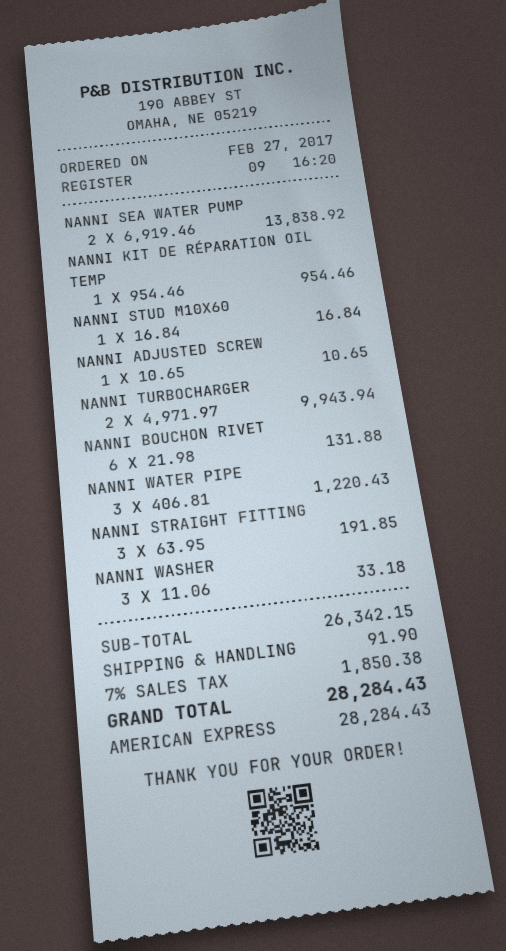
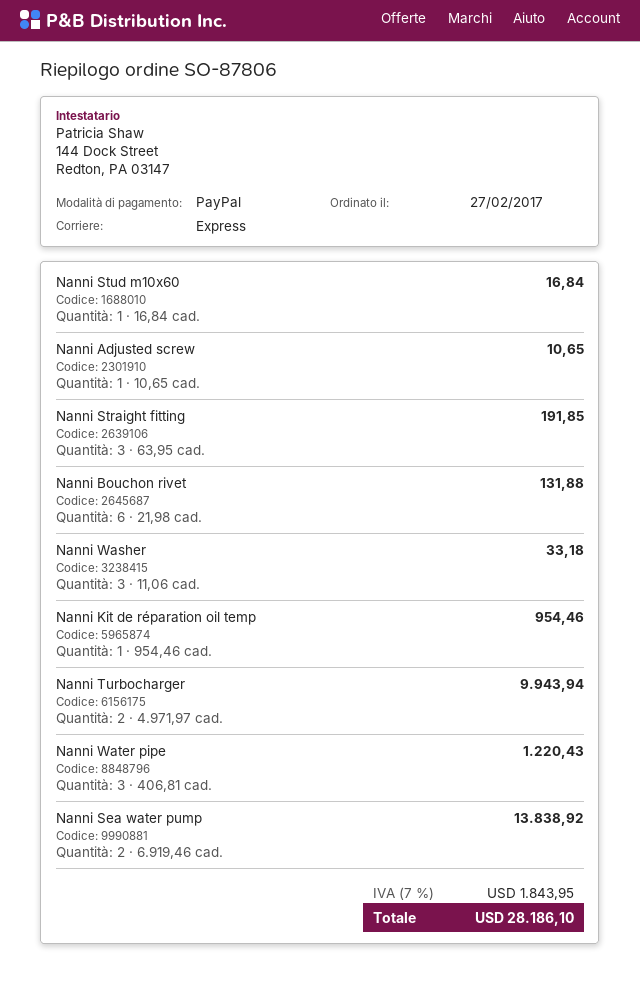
payment method: American Express -> PayPal
shipping: 91.90 -> none
tax: 7% = 1850.38 -> 7% = 1843.95
total: 28284.43 -> 28186.10

